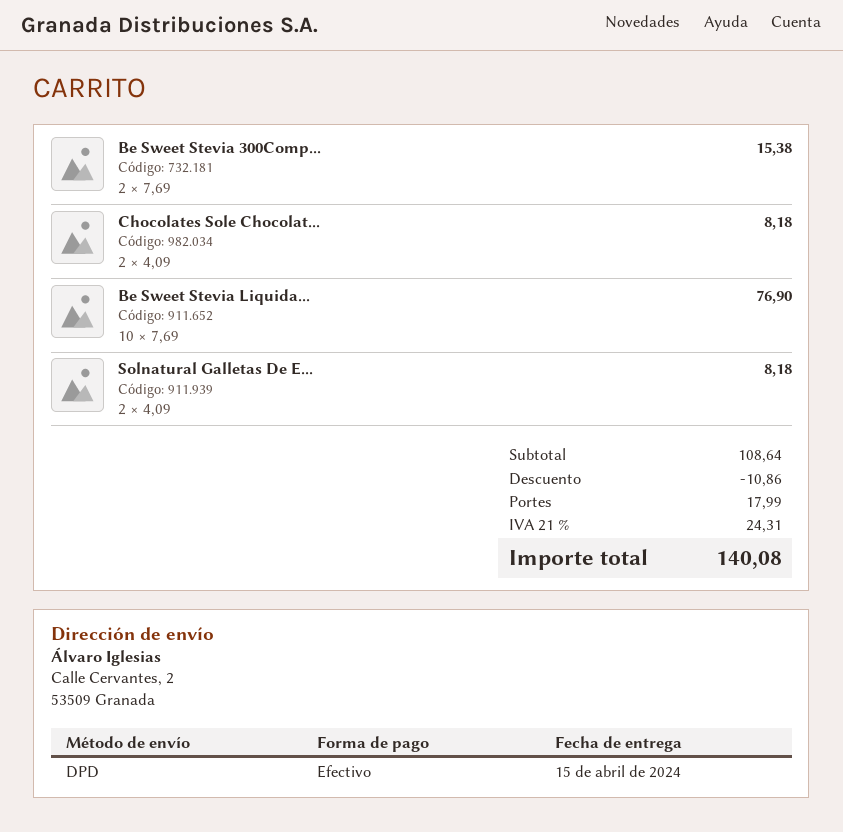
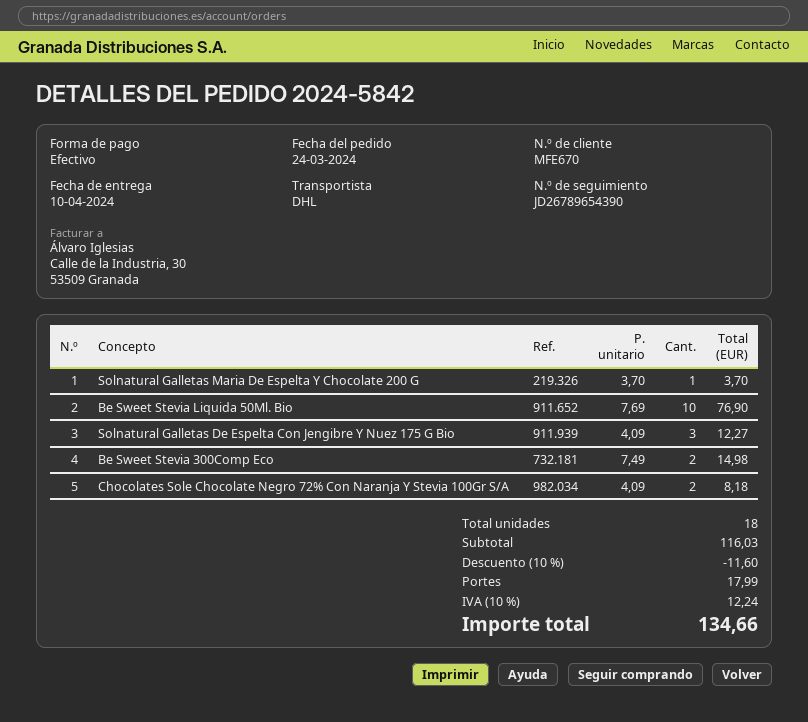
delivery date: 2024-04-15 -> 2024-04-10
shipping method: DPD -> DHL
Be Sweet Stevia 300Comp...: 2 x 7.69 = 15.38 -> 2 x 7.49 = 14.98
Solnatural Galletas De E...: 2 x 4.09 = 8.18 -> 3 x 4.09 = 12.27
Solnatural Galletas Maria De Espelta Y Chocolate 200 G: none -> 1 x 3.70 = 3.70
subtotal: 108.64 -> 116.03
discount: 10.86 -> 11.60
tax: 21% = 24.31 -> 10% = 12.24
total: 140.08 -> 134.66

